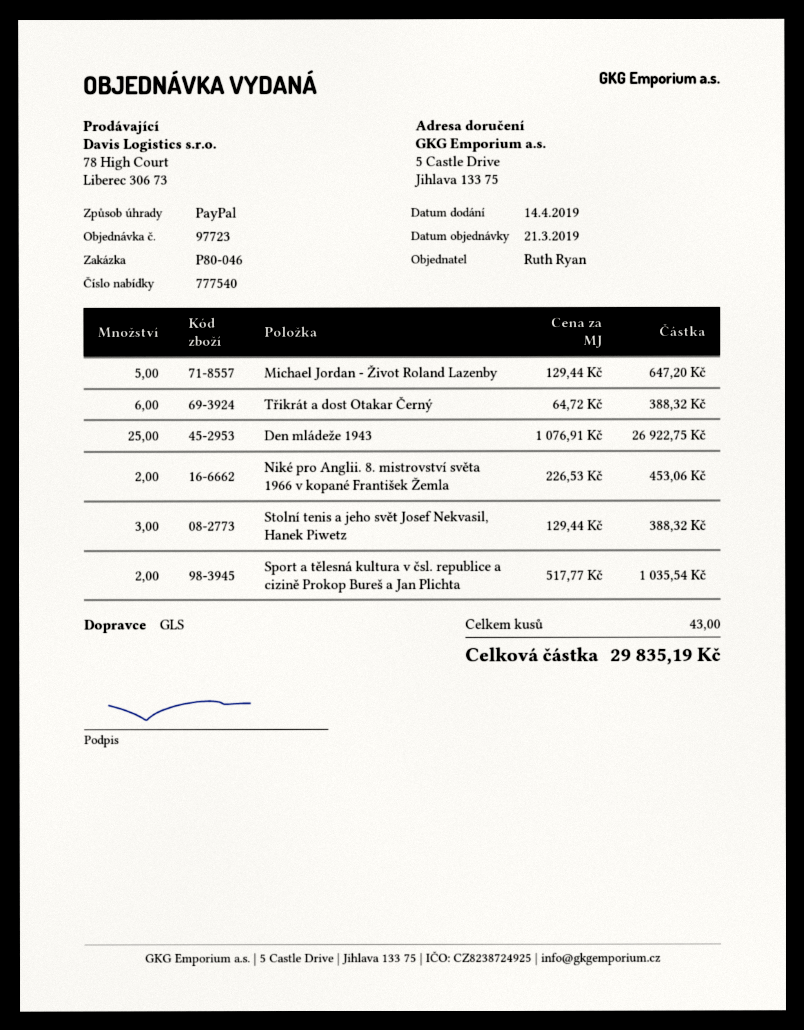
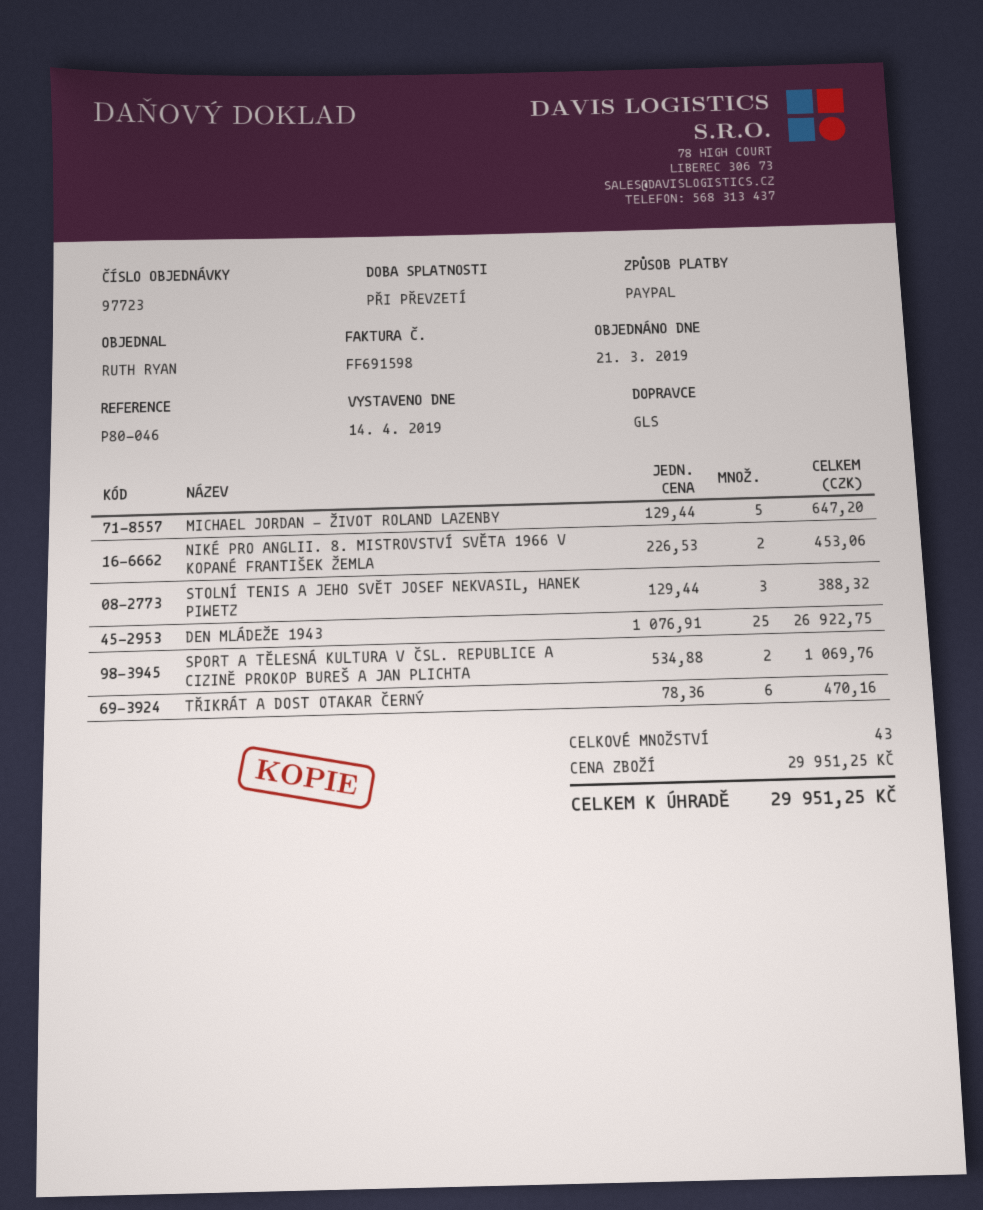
Třikrát a dost Otakar Černý: 6 x 64.72 = 388.32 -> 6 x 78.36 = 470.16
Sport a tělesná kultura v čsl. republice a cizině Prokop Bureš a Jan Plichta: 2 x 517.77 = 1035.54 -> 2 x 534.88 = 1069.76
total: 29835.19 -> 29951.25

